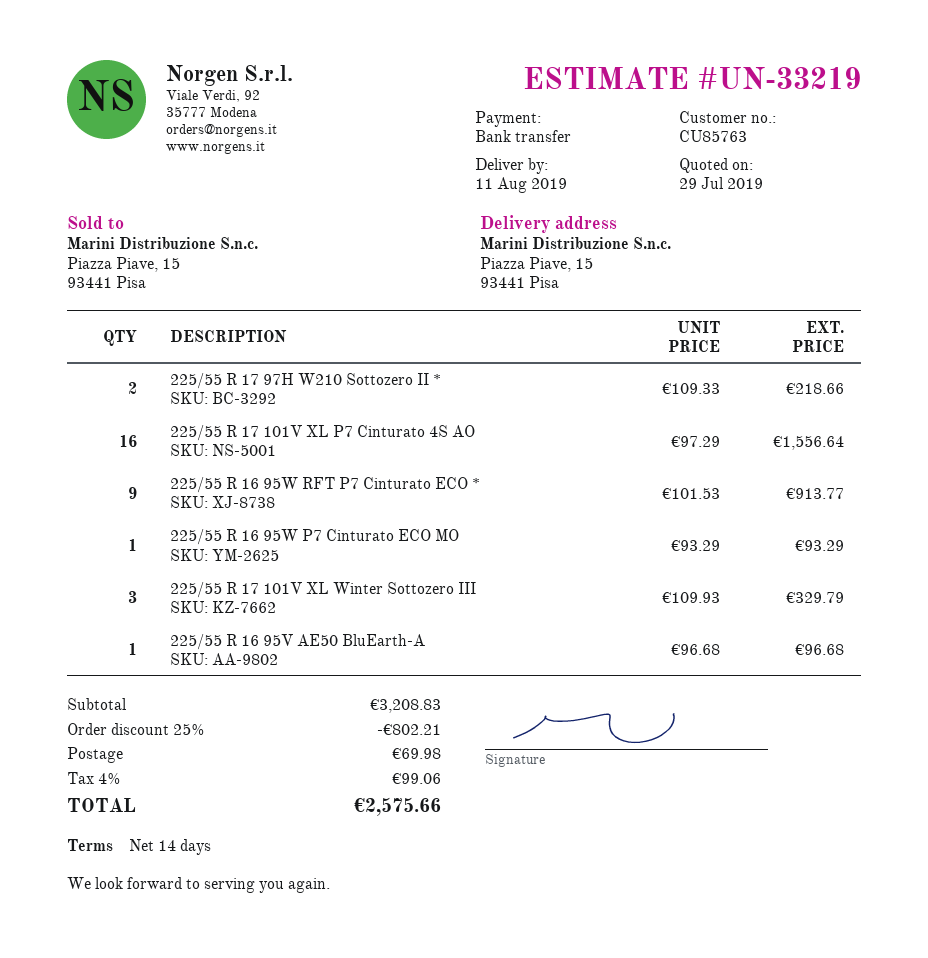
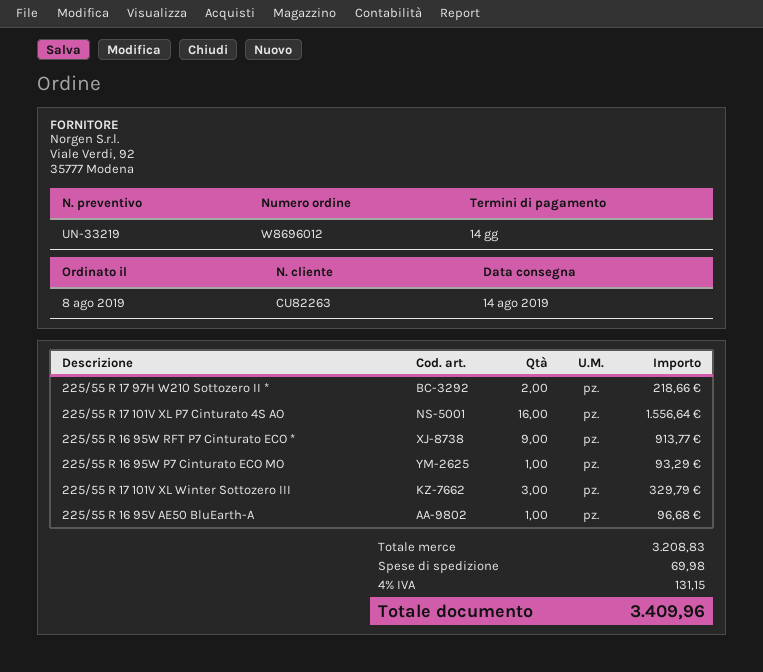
delivery date: 2019-08-11 -> 2019-08-14
customer number: CU85763 -> CU82263
discount: 25% = 802.21 -> none
tax: 4% = 99.06 -> 4% = 131.15
total: 2575.66 -> 3409.96

